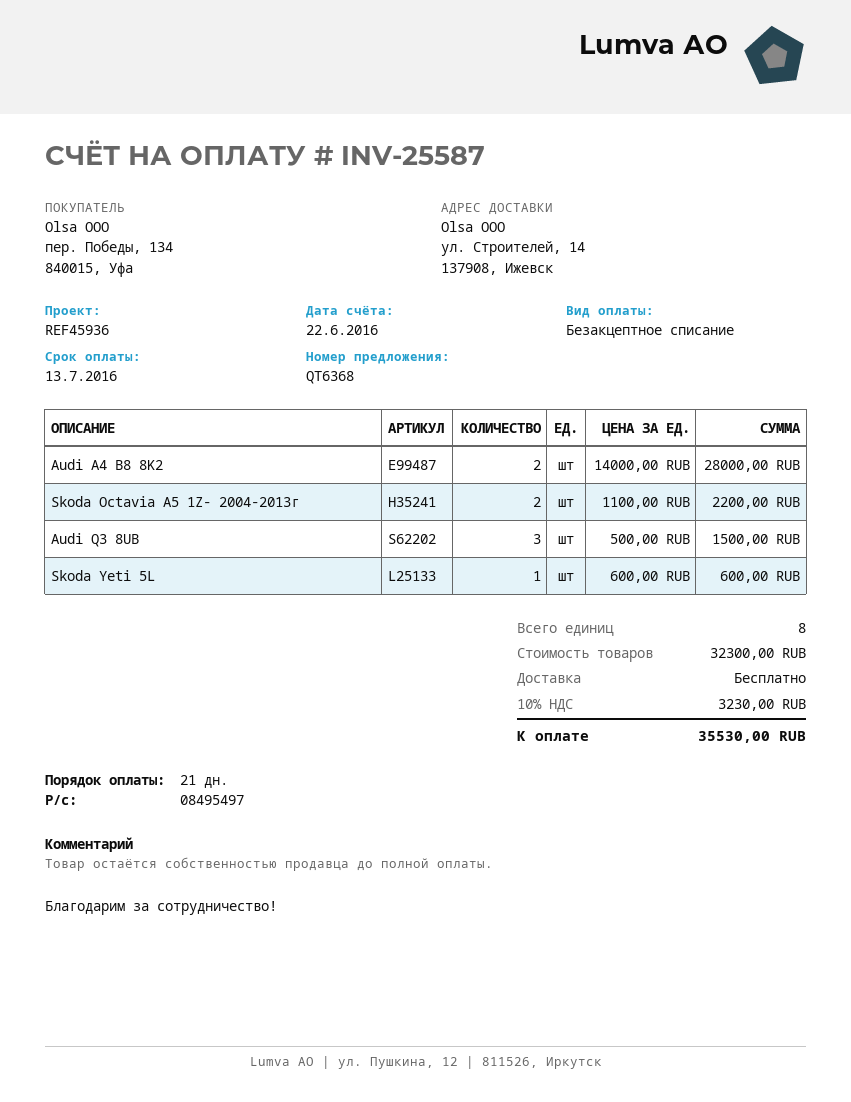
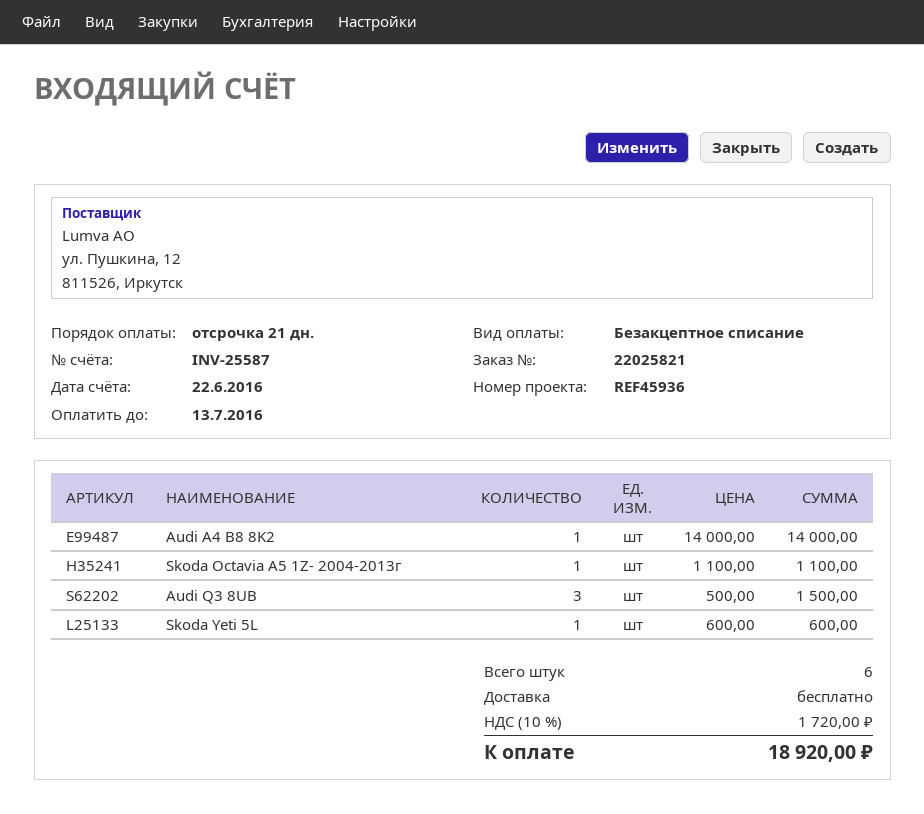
Audi А4 В8 8K2: 2 x 14000.00 = 28000.00 -> 1 x 14000.00 = 14000.00
Skoda Octavia A5 1Z- 2004-2013г: 2 x 1100.00 = 2200.00 -> 1 x 1100.00 = 1100.00
total quantity: 8 -> 6
tax: 10% = 3230.00 -> 10% = 1720.00
total: 35530.00 -> 18920.00

